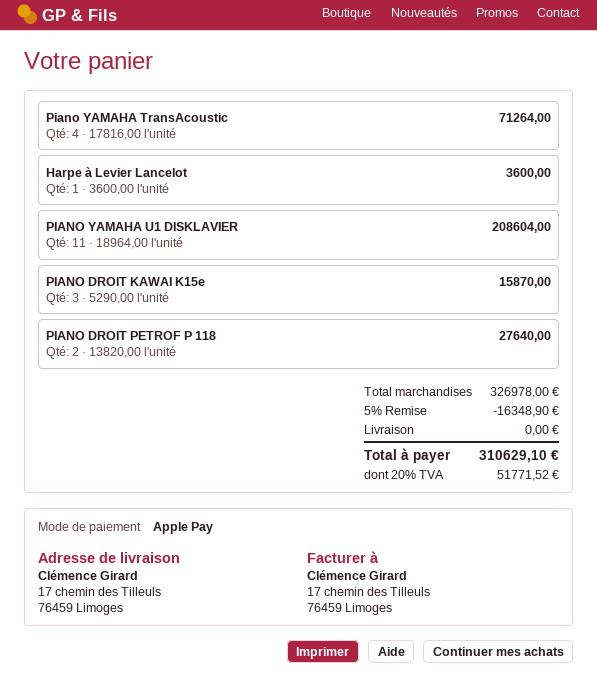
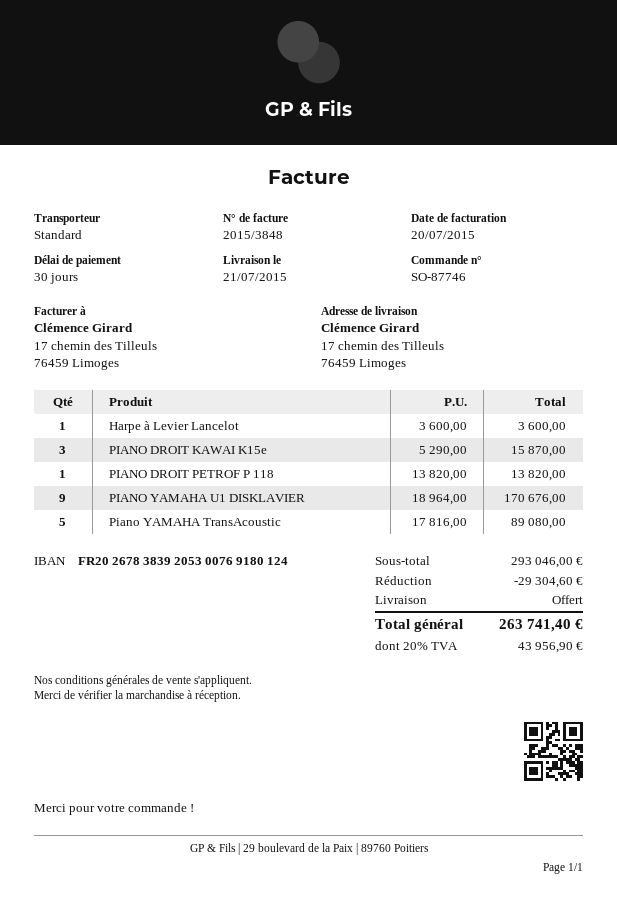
Piano YAMAHA TransAcoustic: 4 x 17816.00 = 71264.00 -> 5 x 17816.00 = 89080.00
PIANO YAMAHA U1 DISKLAVIER: 11 x 18964.00 = 208604.00 -> 9 x 18964.00 = 170676.00
PIANO DROIT PETROF P 118: 2 x 13820.00 = 27640.00 -> 1 x 13820.00 = 13820.00
subtotal: 326978.00 -> 293046.00
discount: 16348.90 -> 29304.60
tax: 20% = 51771.52 -> 20% = 43956.90
total: 310629.10 -> 263741.40

